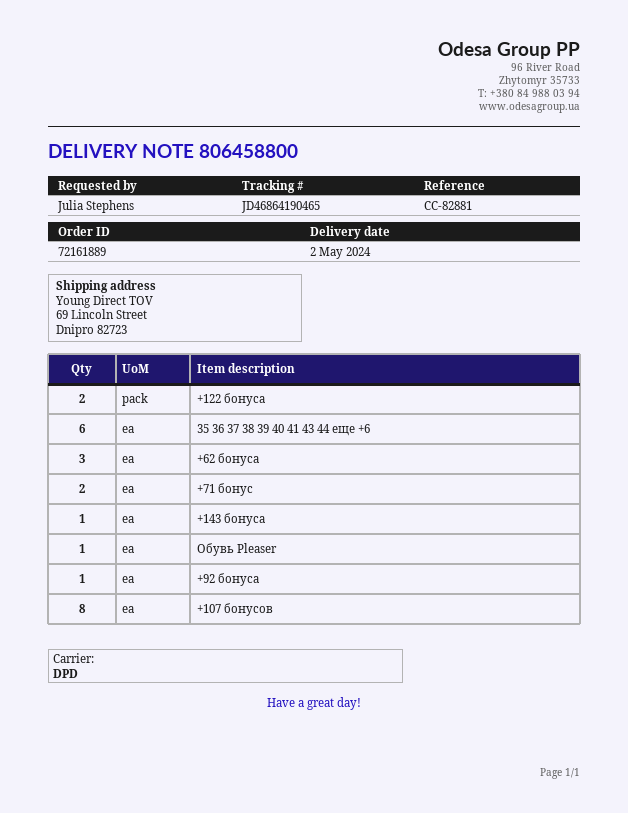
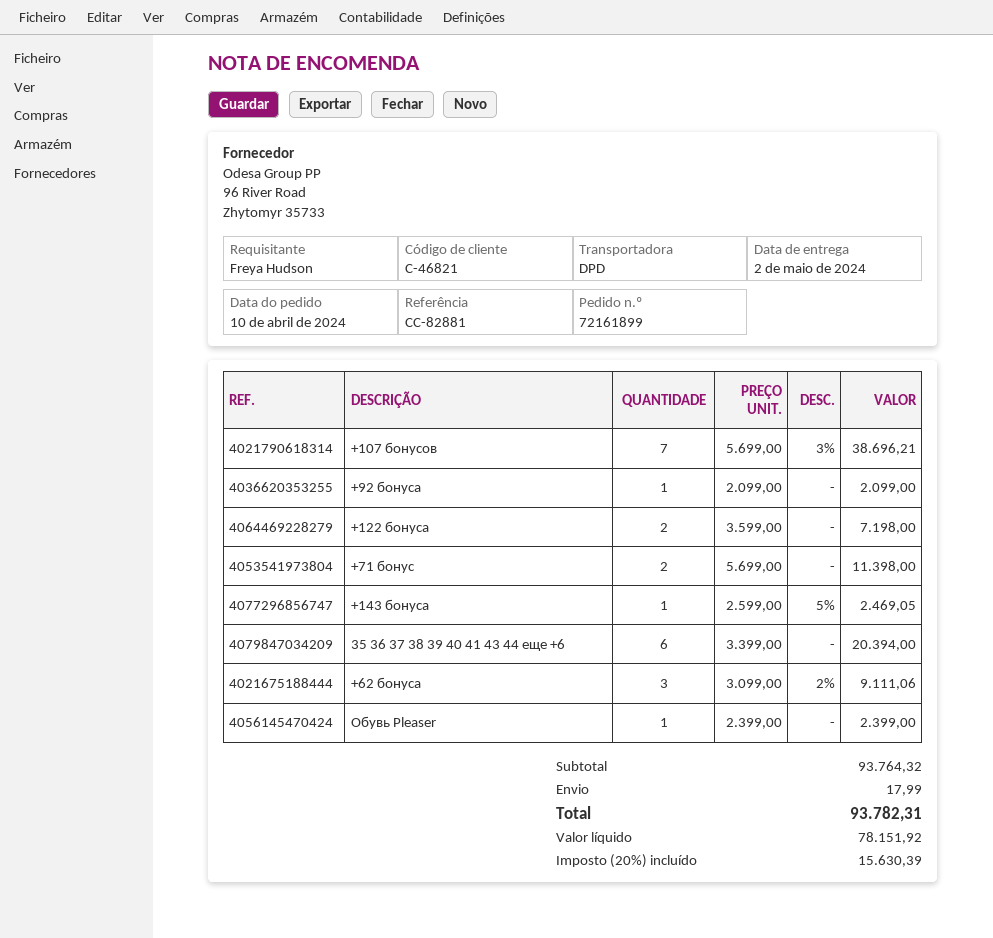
order number: 72161889 -> 72161899
ordered by: Julia Stephens -> Freya Hudson
+107 бонусов: 8 -> 7

